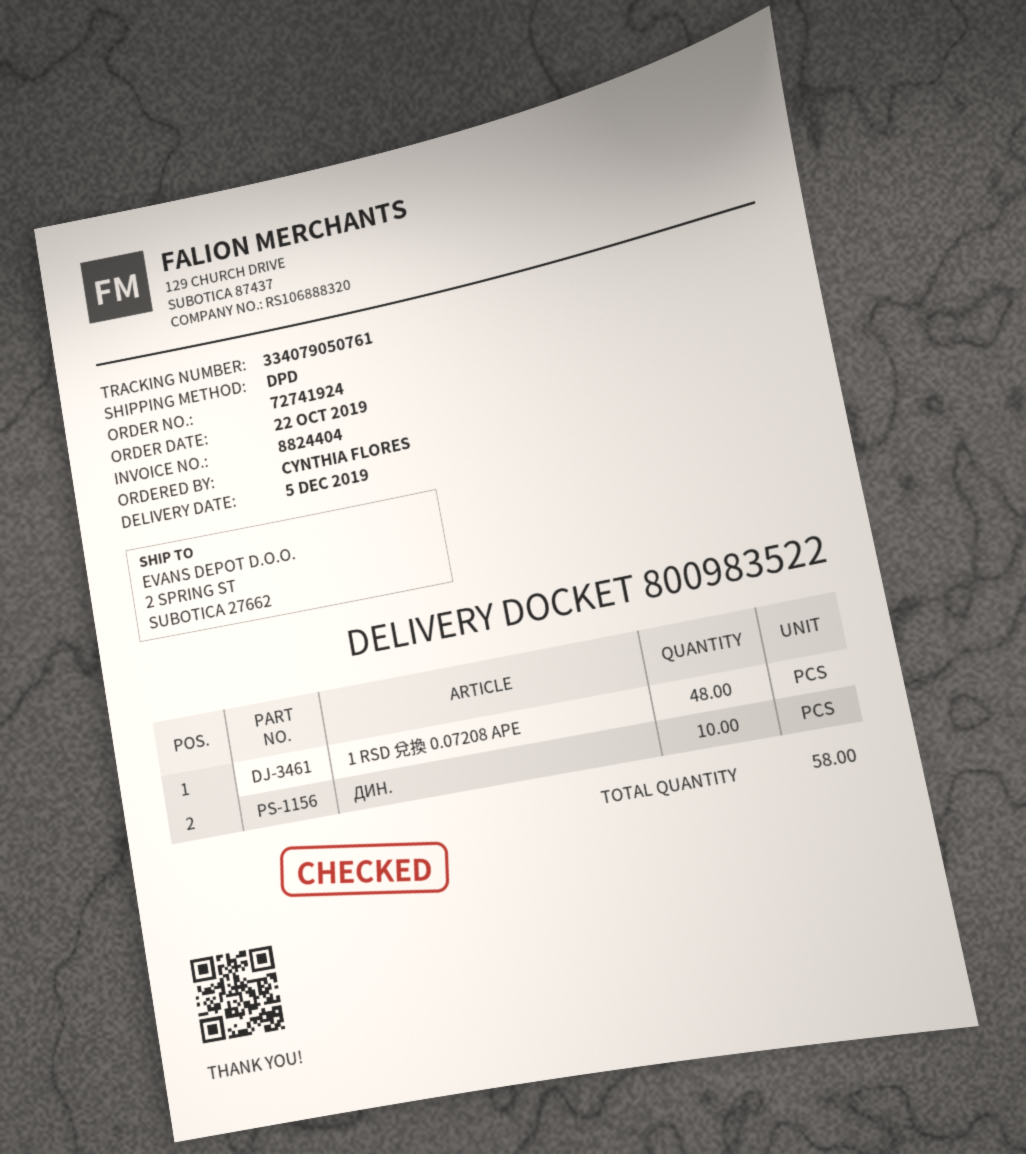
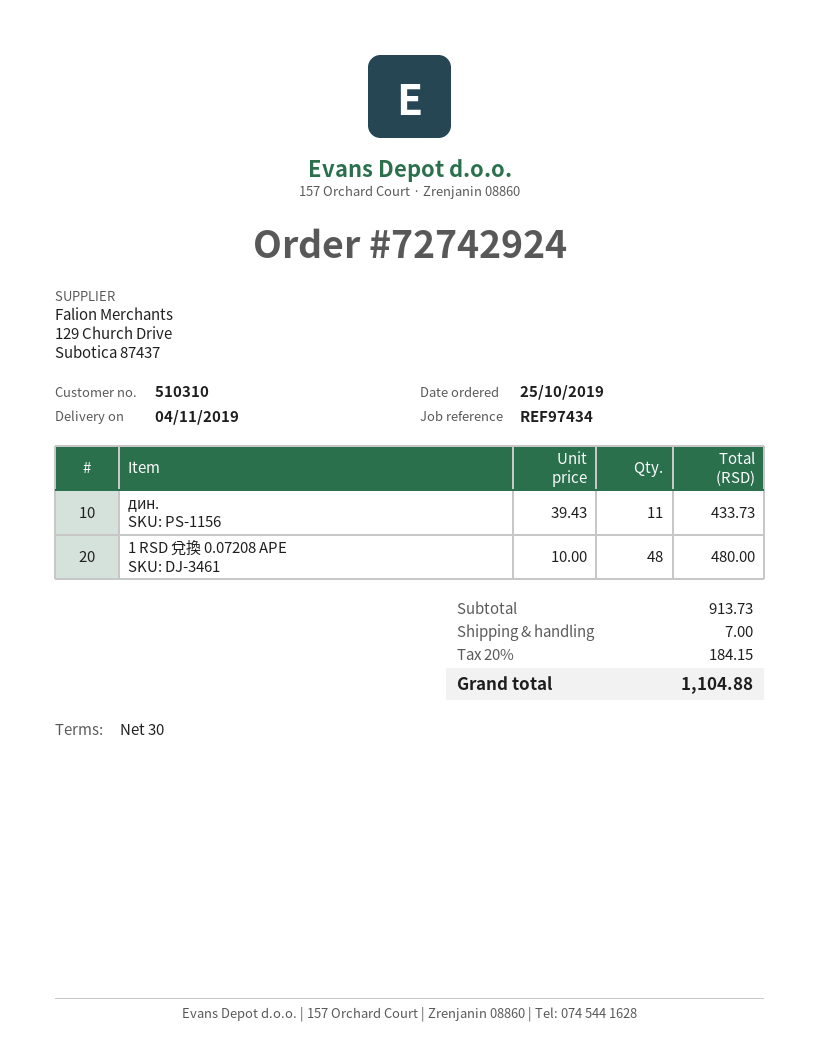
order number: 72741924 -> 72742924
order date: 2019-10-22 -> 2019-10-25
delivery date: 2019-12-05 -> 2019-11-04
ДИН.: 10 -> 11

